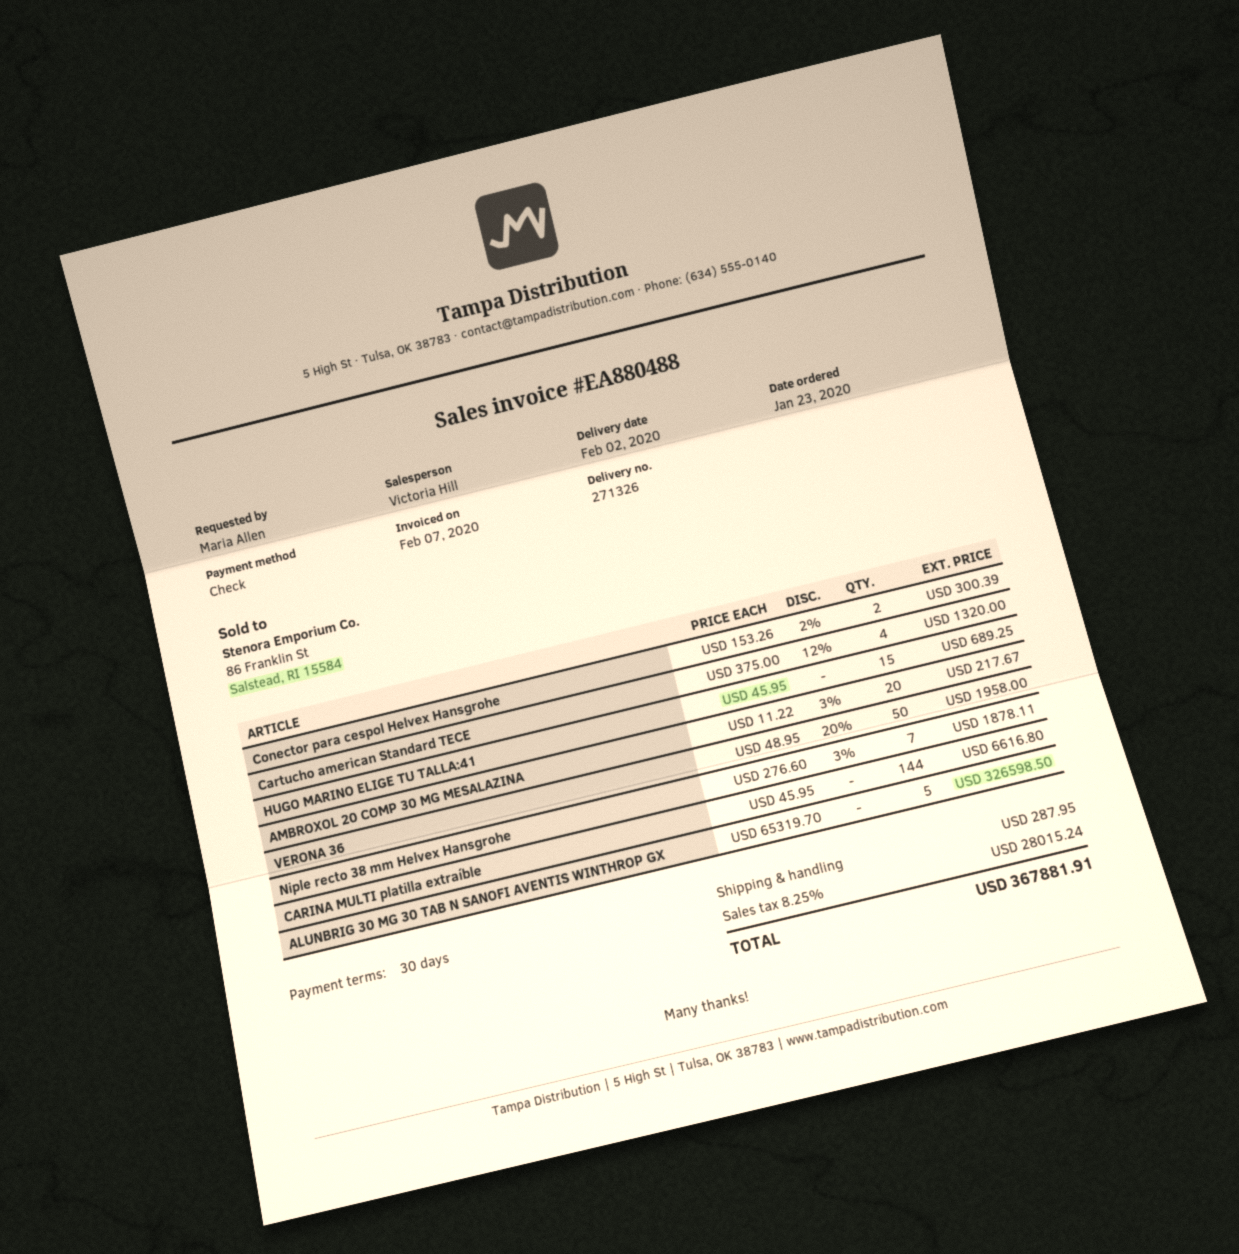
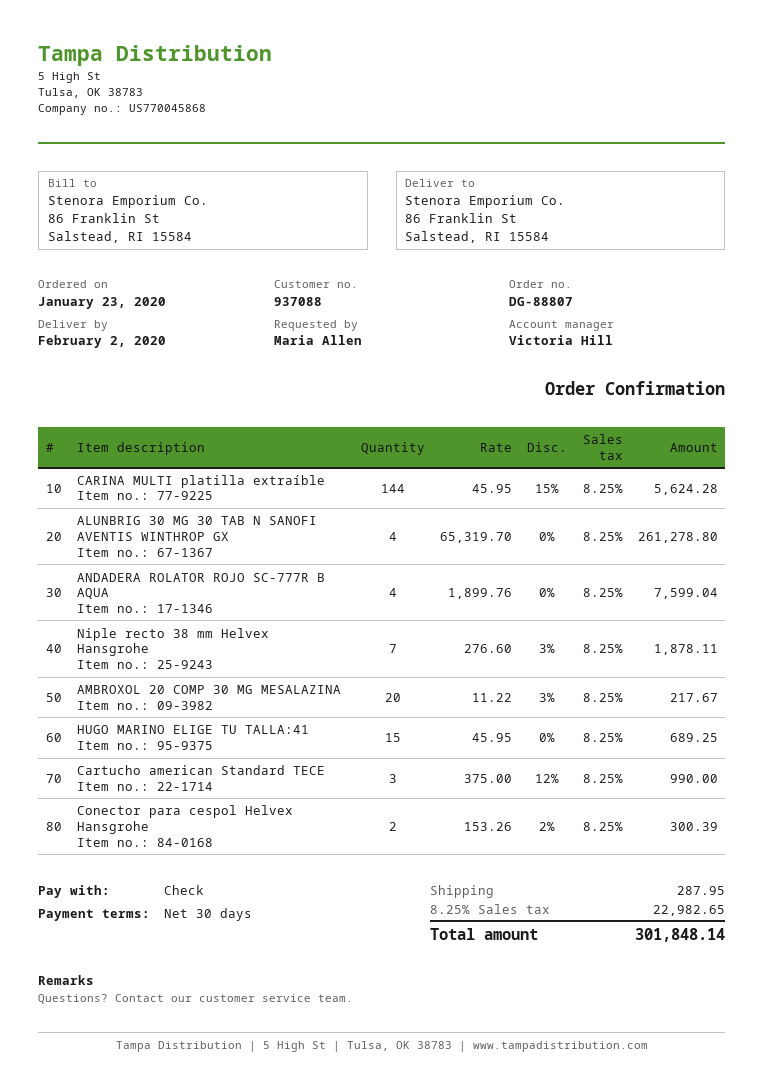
Cartucho american Standard TECE: 4 x 375.00 - 12% = 1320.00 -> 3 x 375.00 - 12% = 990.00
VERONA 36: 50 x 48.95 - 20% = 1958.00 -> none
CARINA MULTI platilla extraíble: 144 x 45.95 = 6616.80 -> 144 x 45.95 - 15% = 5624.28
ALUNBRIG 30 MG 30 TAB N SANOFI AVENTIS WINTHROP GX: 5 x 65319.70 = 326598.50 -> 4 x 65319.70 = 261278.80
ANDADERA ROLATOR ROJO SC-777R B AQUA: none -> 4 x 1899.76 = 7599.04
tax: 8.25% = 28015.24 -> 8.25% = 22982.65
total: 367881.91 -> 301848.14

